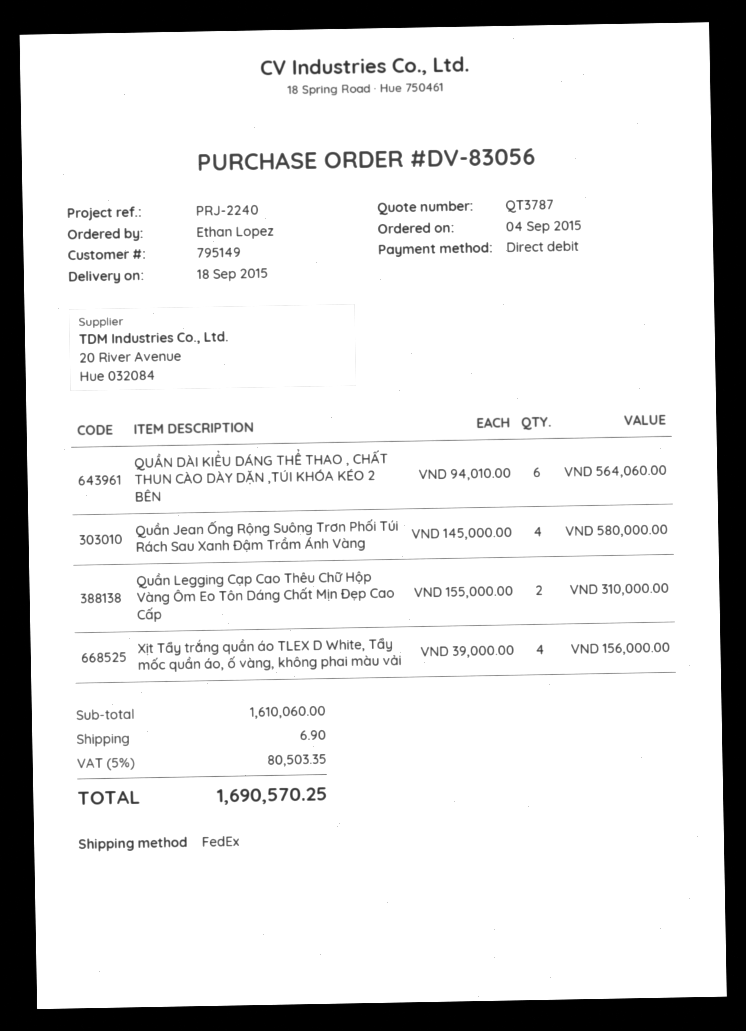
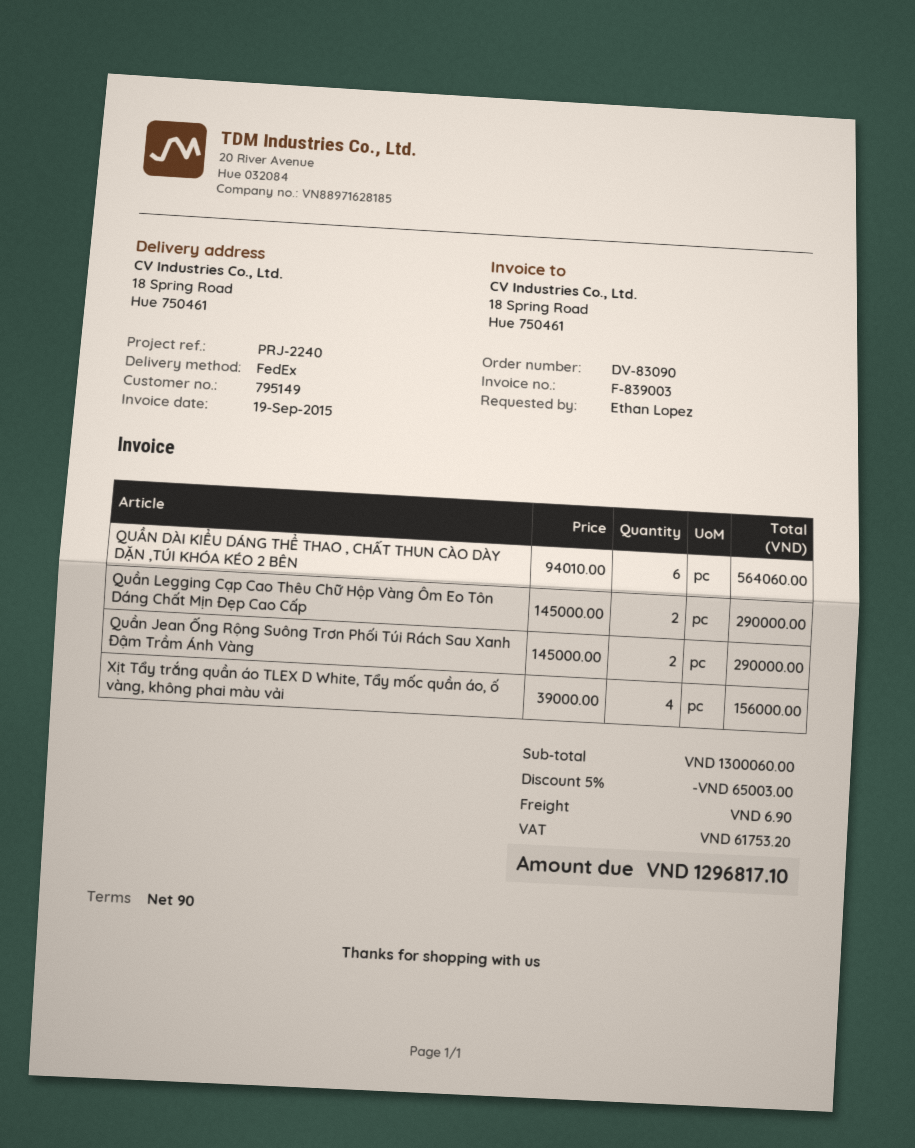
order number: DV-83056 -> DV-83090
Quần Jean Ống Rộng Suông Trơn Phối Túi Rách Sau Xanh Đậm Trầm Ánh Vàng: 4 x 145000.00 = 580000.00 -> 2 x 145000.00 = 290000.00
Quần Legging Cạp Cao Thêu Chữ Hộp Vàng Ôm Eo Tôn Dáng Chất Mịn Đẹp Cao Cấp: 2 x 155000.00 = 310000.00 -> 2 x 145000.00 = 290000.00
subtotal: 1610060.00 -> 1300060.00
discount: none -> 5% = 65003.00
tax: 80503.35 -> 61753.20
total: 1690570.25 -> 1296817.10

